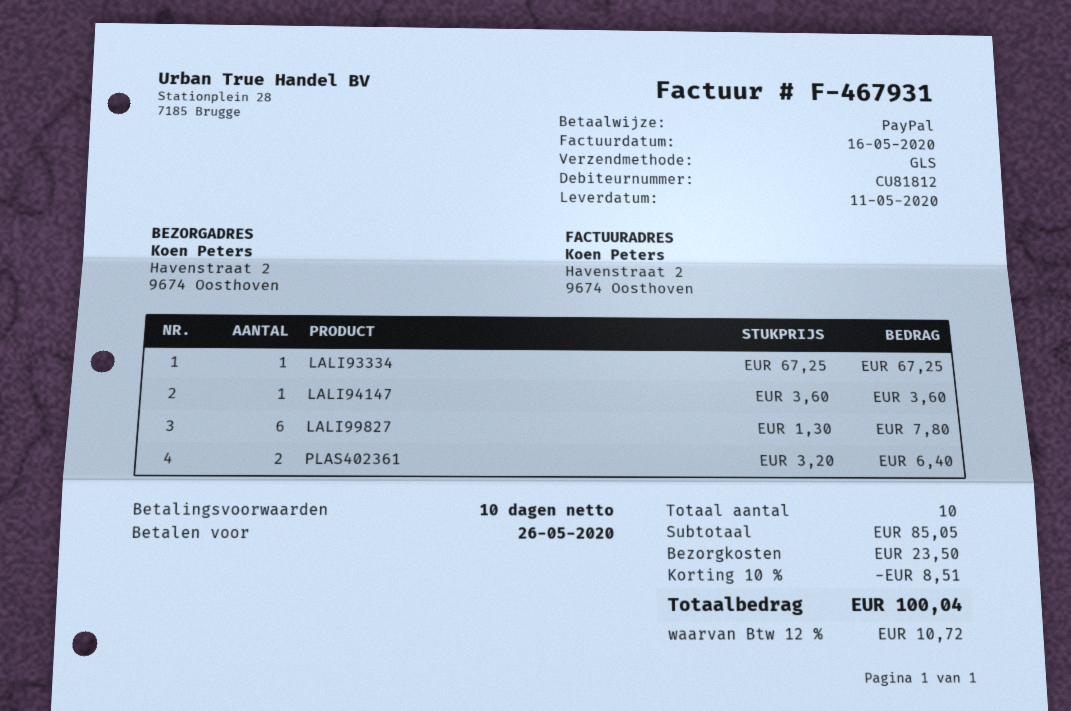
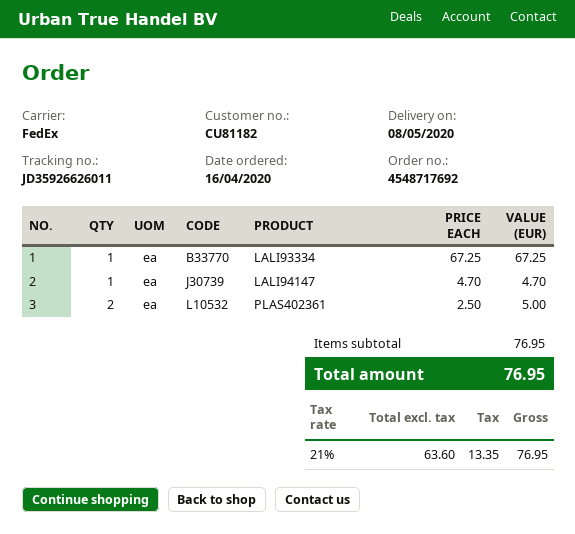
delivery date: 2020-05-11 -> 2020-05-08
customer number: CU81812 -> CU81182
shipping method: GLS -> FedEx
LALI94147: 1 x 3.60 = 3.60 -> 1 x 4.70 = 4.70
LALI99827: 6 x 1.30 = 7.80 -> none
PLAS402361: 2 x 3.20 = 6.40 -> 2 x 2.50 = 5.00
subtotal: 85.05 -> 76.95
discount: 10% = 8.51 -> none
shipping: 23.50 -> none
tax: 12% = 10.72 -> 21% = 13.35
total: 100.04 -> 76.95

